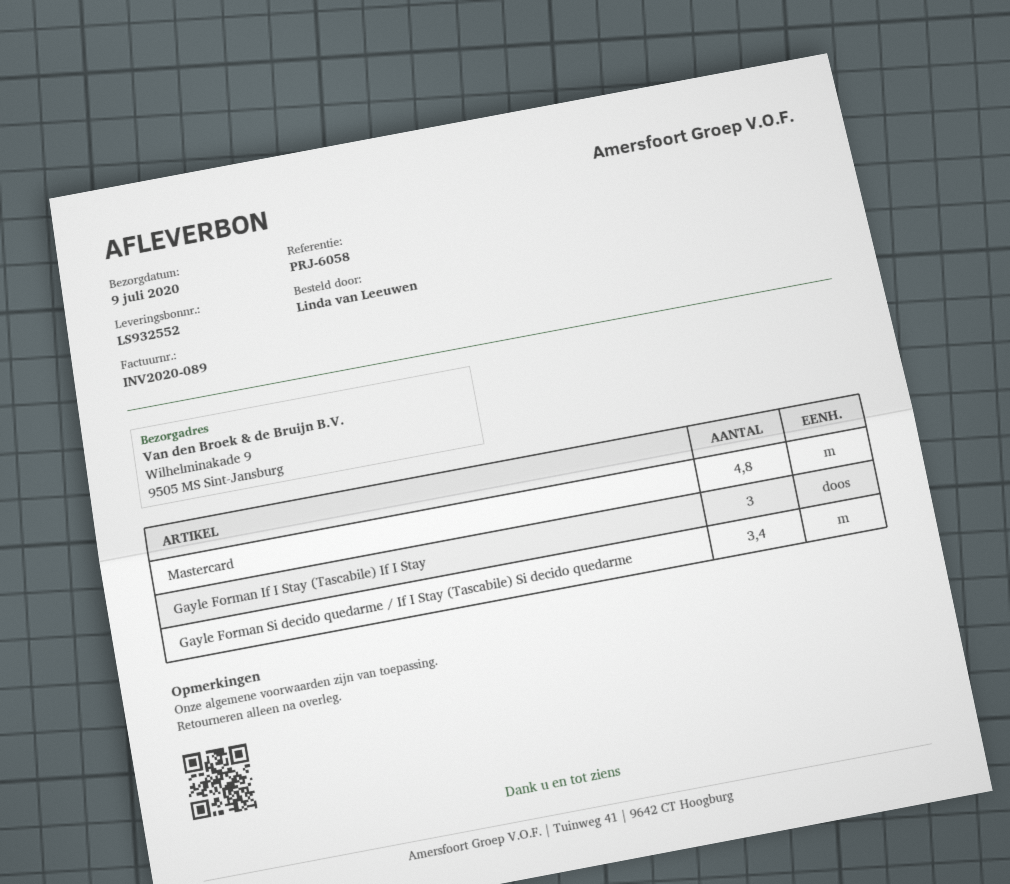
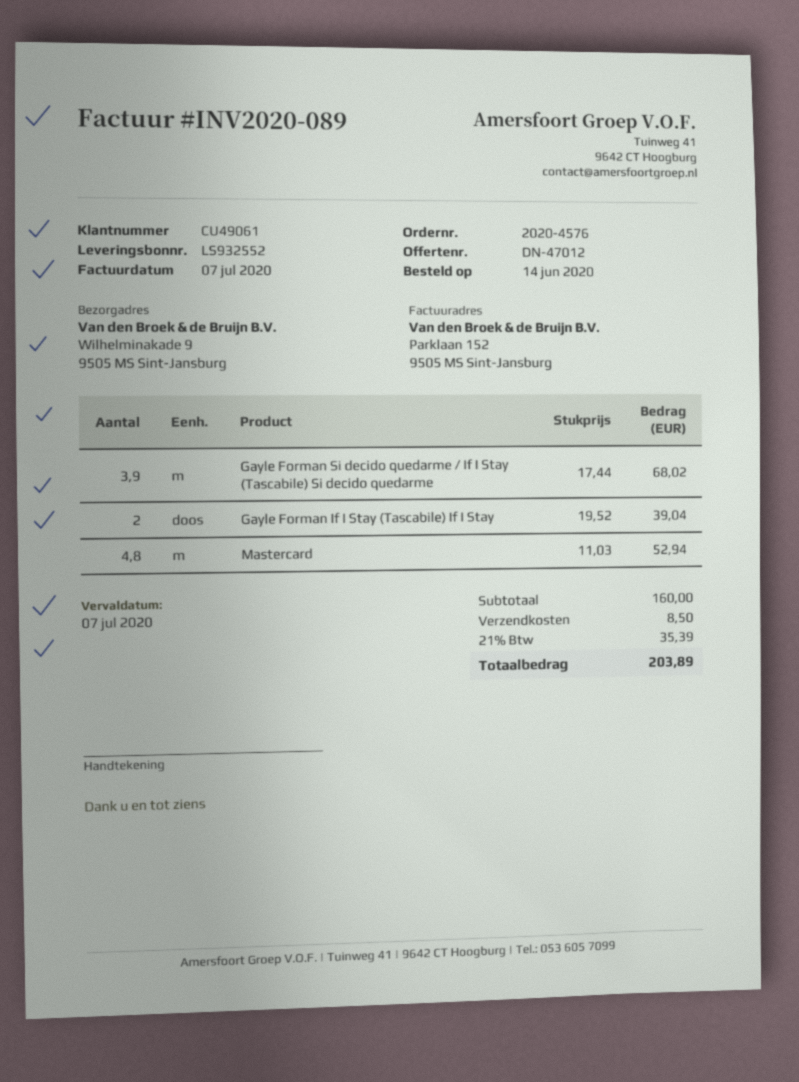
Gayle Forman If I Stay (Tascabile) If I Stay: 3 -> 2
Gayle Forman Si decido quedarme / If I Stay (Tascabile) Si decido quedarme: 3.4 -> 3.9

